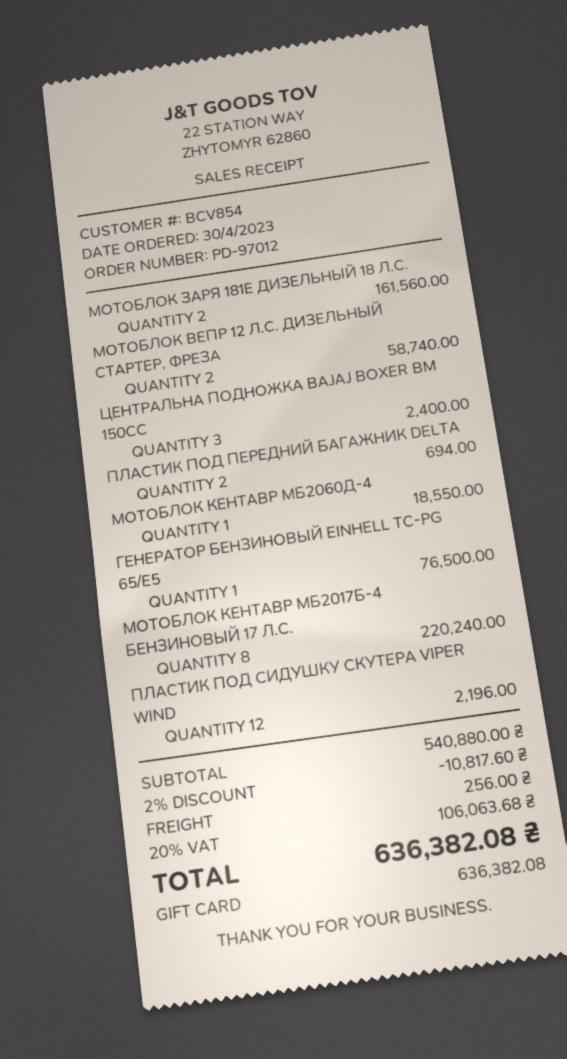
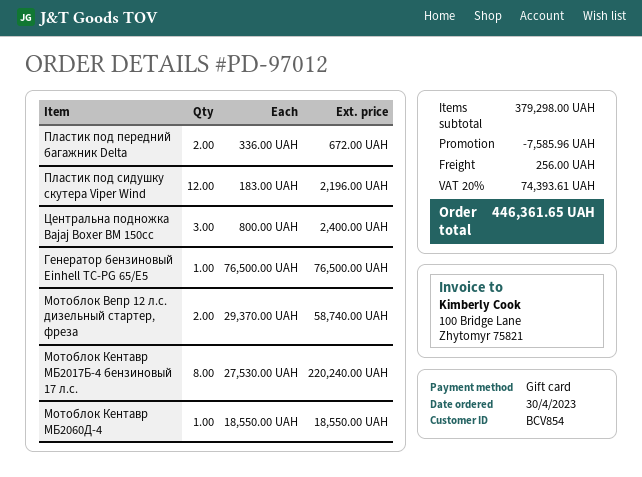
МОТОБЛОК ЗАРЯ 181Е ДИЗЕЛЬНЫЙ 18 Л.С.: 2 for 161560.00 -> none
ПЛАСТИК ПОД ПЕРЕДНИЙ БАГАЖНИК DELTA: 2 for 694.00 -> 2 for 672.00
subtotal: 540880.00 -> 379298.00
discount: 10817.60 -> 7585.96
tax: 20% = 106063.68 -> 20% = 74393.61
total: 636382.08 -> 446361.65

